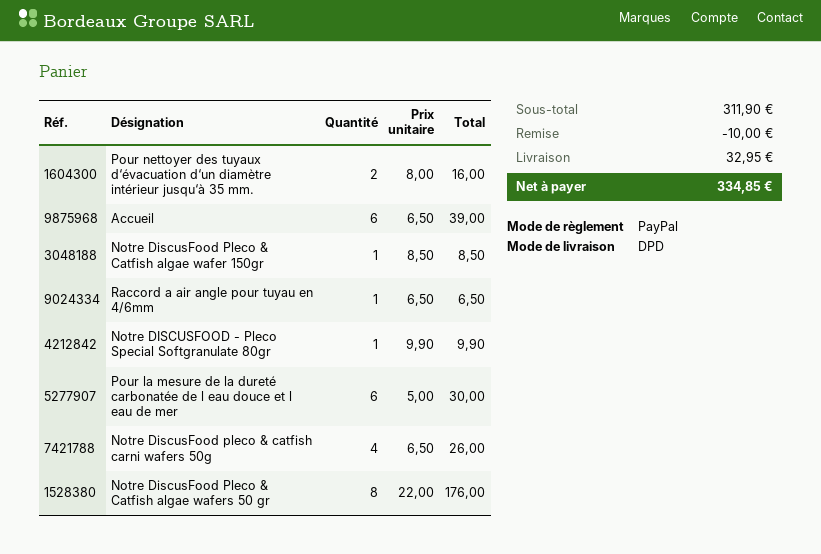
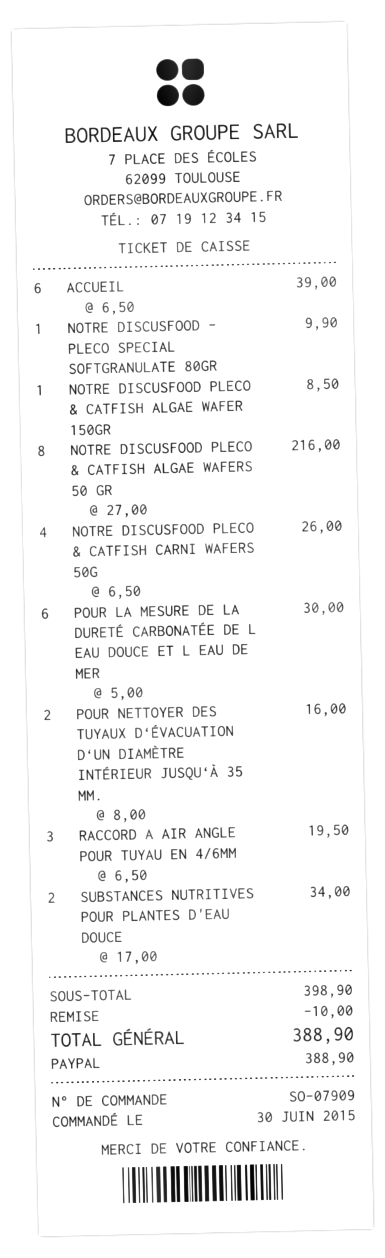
Raccord a air angle pour tuyau en 4/6mm: 1 x 6.50 = 6.50 -> 3 x 6.50 = 19.50
Notre DiscusFood Pleco & Catfish algae wafers 50 gr: 8 x 22.00 = 176.00 -> 8 x 27.00 = 216.00
SUBSTANCES NUTRITIVES POUR PLANTES D'EAU DOUCE: none -> 2 x 17.00 = 34.00
subtotal: 311.90 -> 398.90
shipping: 32.95 -> none
total: 334.85 -> 388.90

